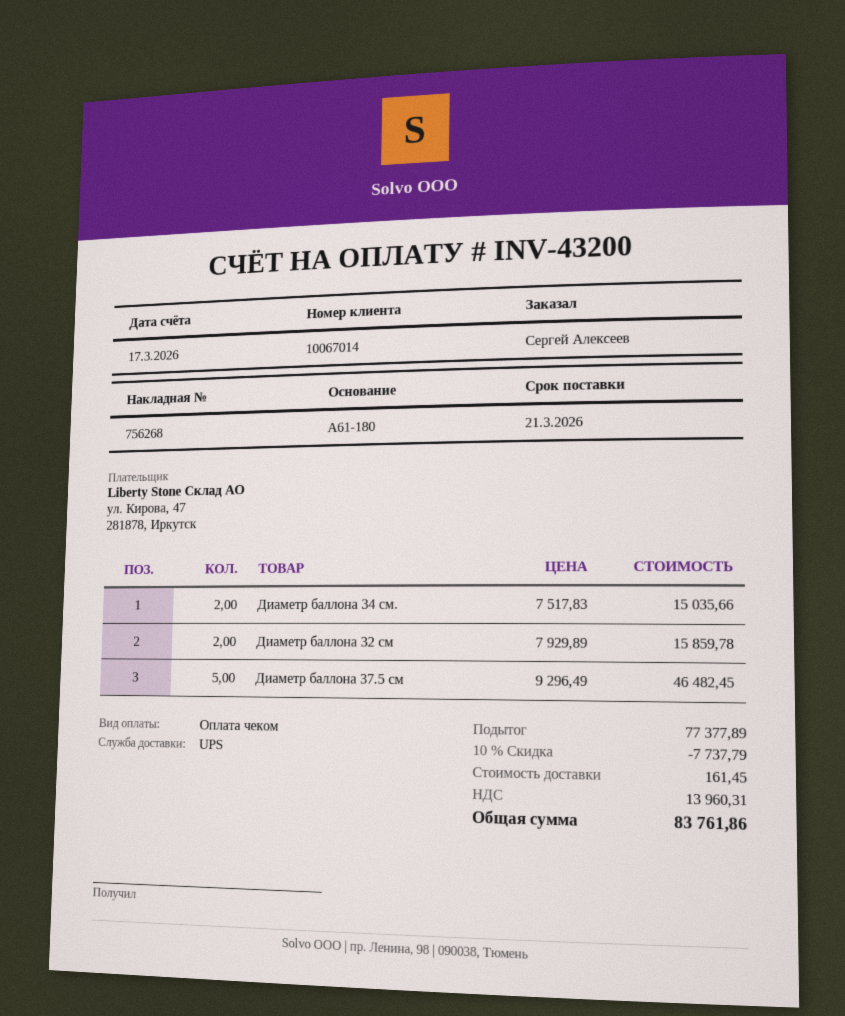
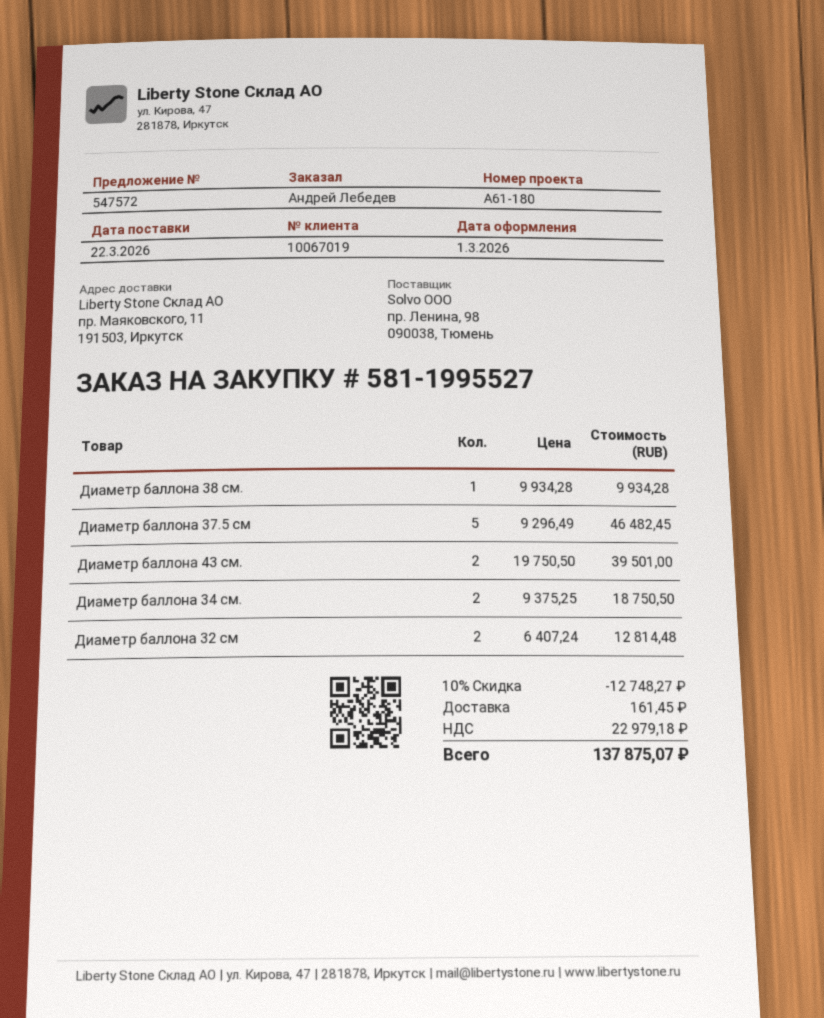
delivery date: 2026-03-21 -> 2026-03-22
customer number: 10067014 -> 10067019
ordered by: Сергей Алексеев -> Андрей Лебедев
Диаметр баллона 34 см.: 2 x 7517.83 = 15035.66 -> 2 x 9375.25 = 18750.50
Диаметр баллона 32 см: 2 x 7929.89 = 15859.78 -> 2 x 6407.24 = 12814.48
Диаметр баллона 38 см.: none -> 1 x 9934.28 = 9934.28
Диаметр баллона 43 см.: none -> 2 x 19750.50 = 39501.00
discount: 10% = 7737.79 -> 10% = 12748.27
tax: 13960.31 -> 22979.18
total: 83761.86 -> 137875.07

